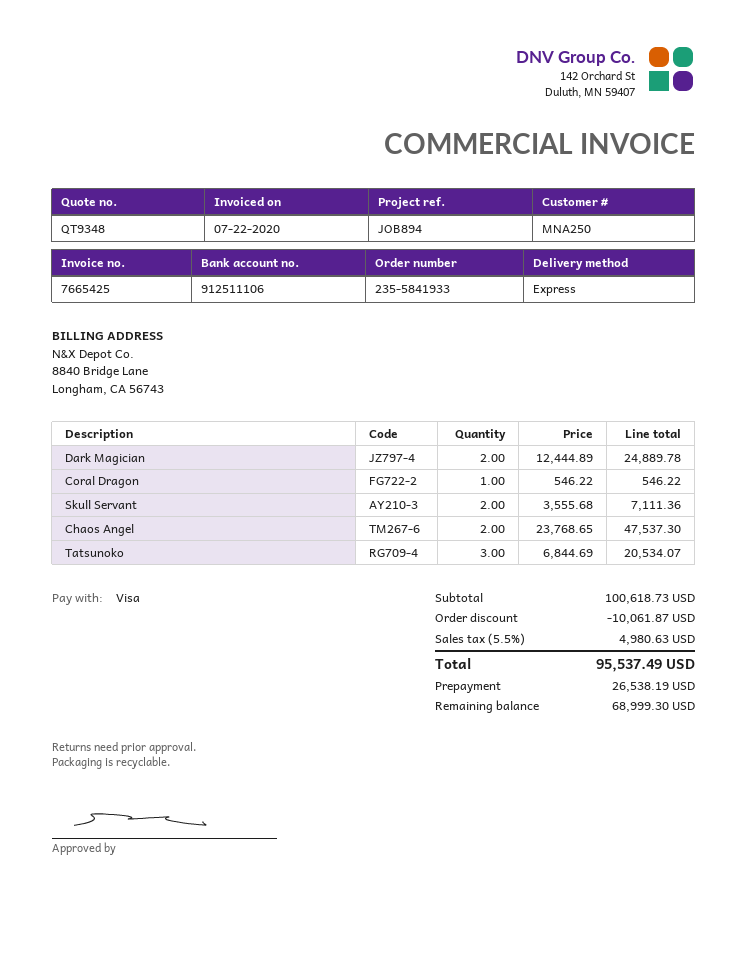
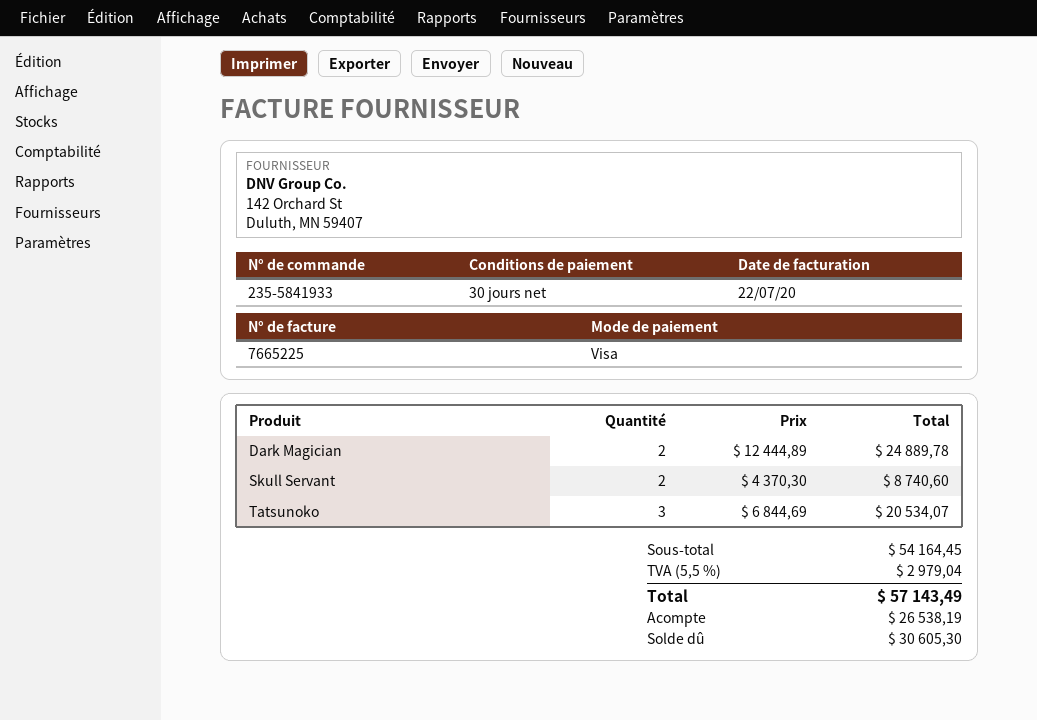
invoice number: 7665425 -> 7665225
Coral Dragon: 1 x 546.22 = 546.22 -> none
Skull Servant: 2 x 3555.68 = 7111.36 -> 2 x 4370.30 = 8740.60
Chaos Angel: 2 x 23768.65 = 47537.30 -> none
subtotal: 100618.73 -> 54164.45
discount: 10061.87 -> none
tax: 5.5% = 4980.63 -> 5.5% = 2979.04
total: 95537.49 -> 57143.49
balance: 68999.30 -> 30605.30

